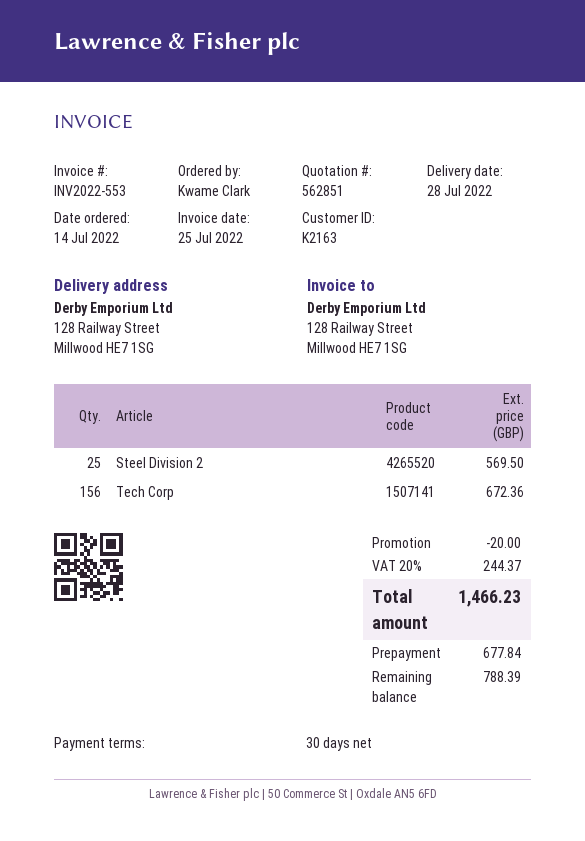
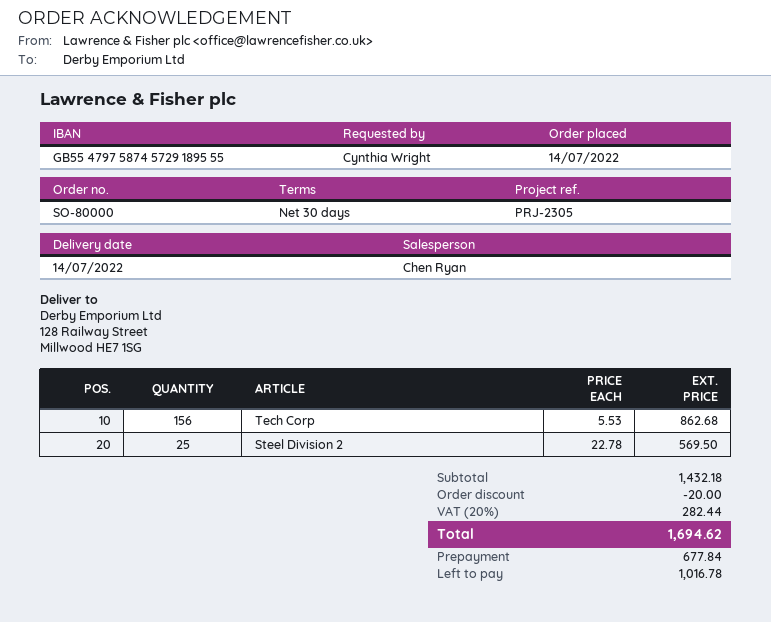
delivery date: 2022-07-28 -> 2022-07-14
ordered by: Kwame Clark -> Cynthia Wright
Tech Corp: 156 for 672.36 -> 156 for 862.68
tax: 20% = 244.37 -> 20% = 282.44
total: 1466.23 -> 1694.62
balance: 788.39 -> 1016.78

